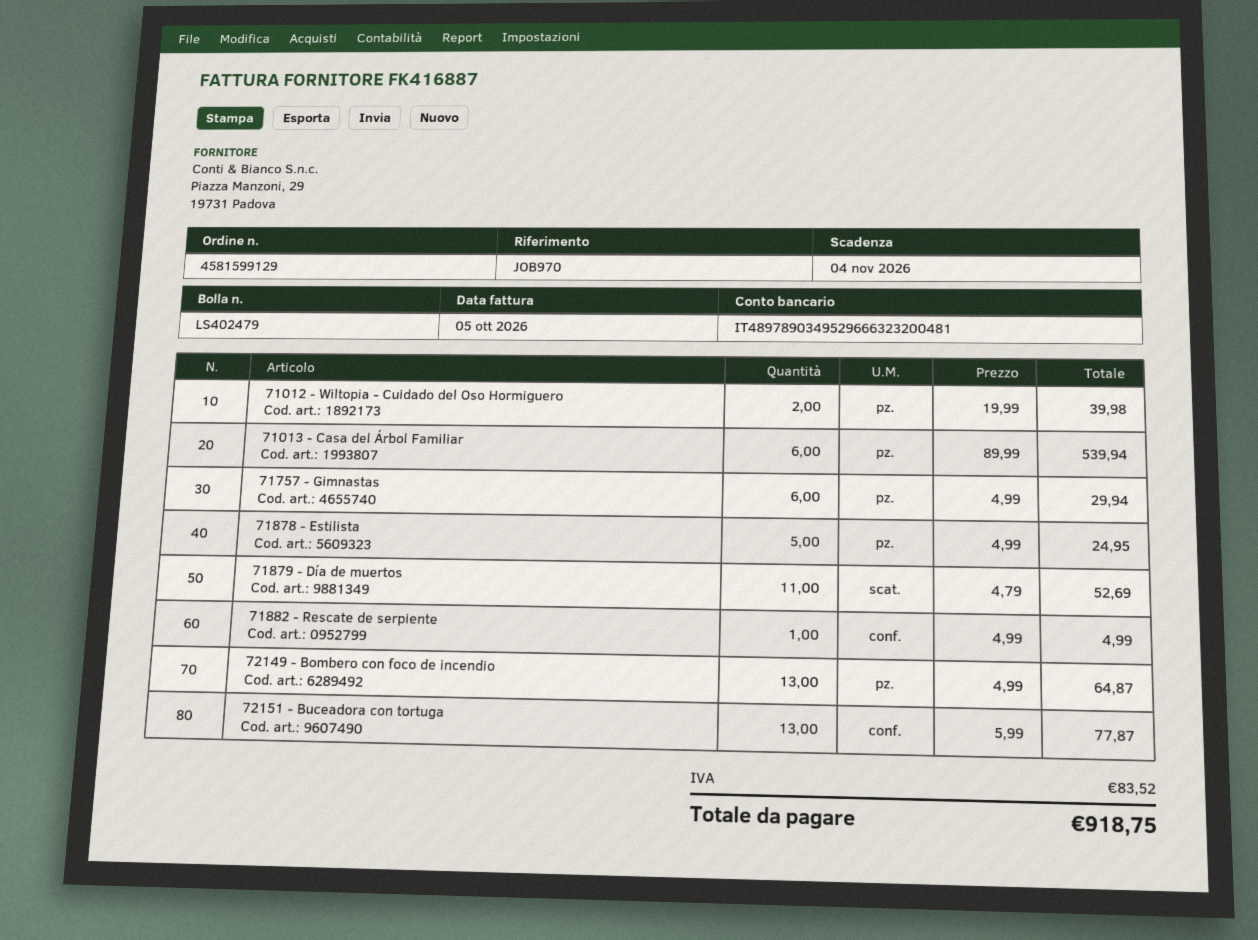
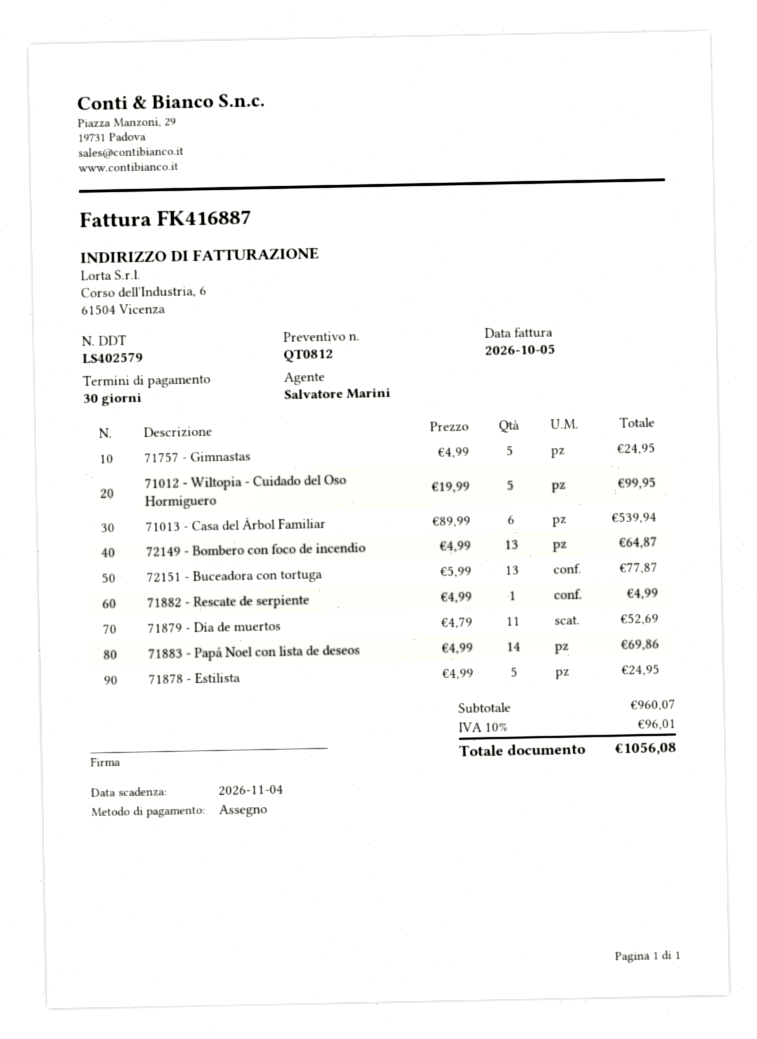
delivery note number: LS402479 -> LS402579
71012 - Wiltopia - Cuidado del Oso Hormiguero: 2 x 19.99 = 39.98 -> 5 x 19.99 = 99.95
71757 - Gimnastas: 6 x 4.99 = 29.94 -> 5 x 4.99 = 24.95
71883 - Papá Noel con lista de deseos: none -> 14 x 4.99 = 69.86
tax: 83.52 -> 96.01
total: 918.75 -> 1056.08

